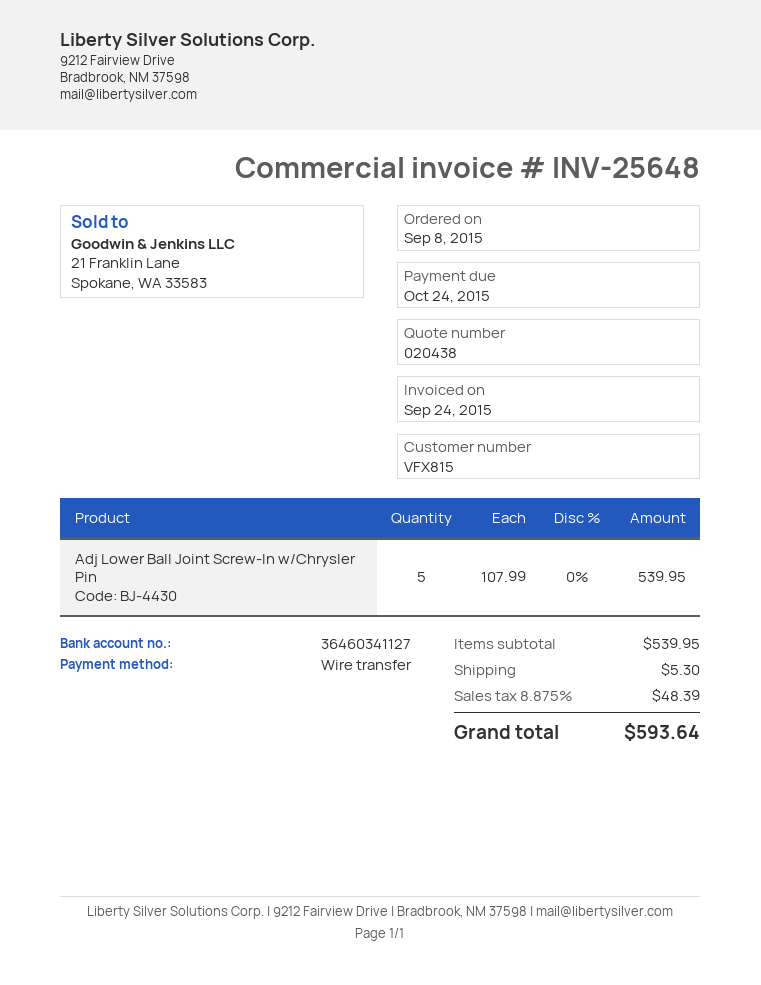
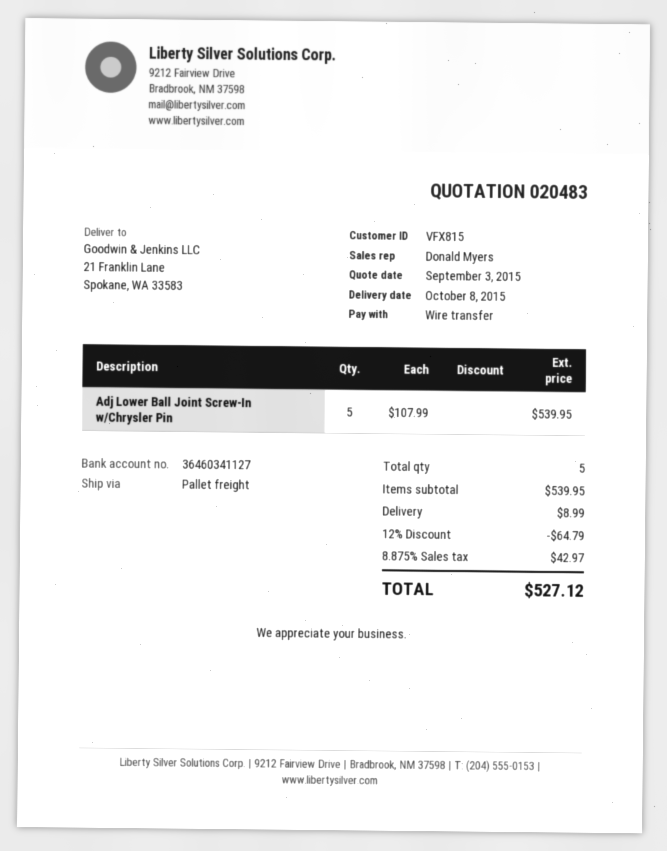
quote number: 020438 -> 020483
discount: none -> 12% = 64.79
shipping: 5.30 -> 8.99
tax: 8.875% = 48.39 -> 8.875% = 42.97
total: 593.64 -> 527.12

